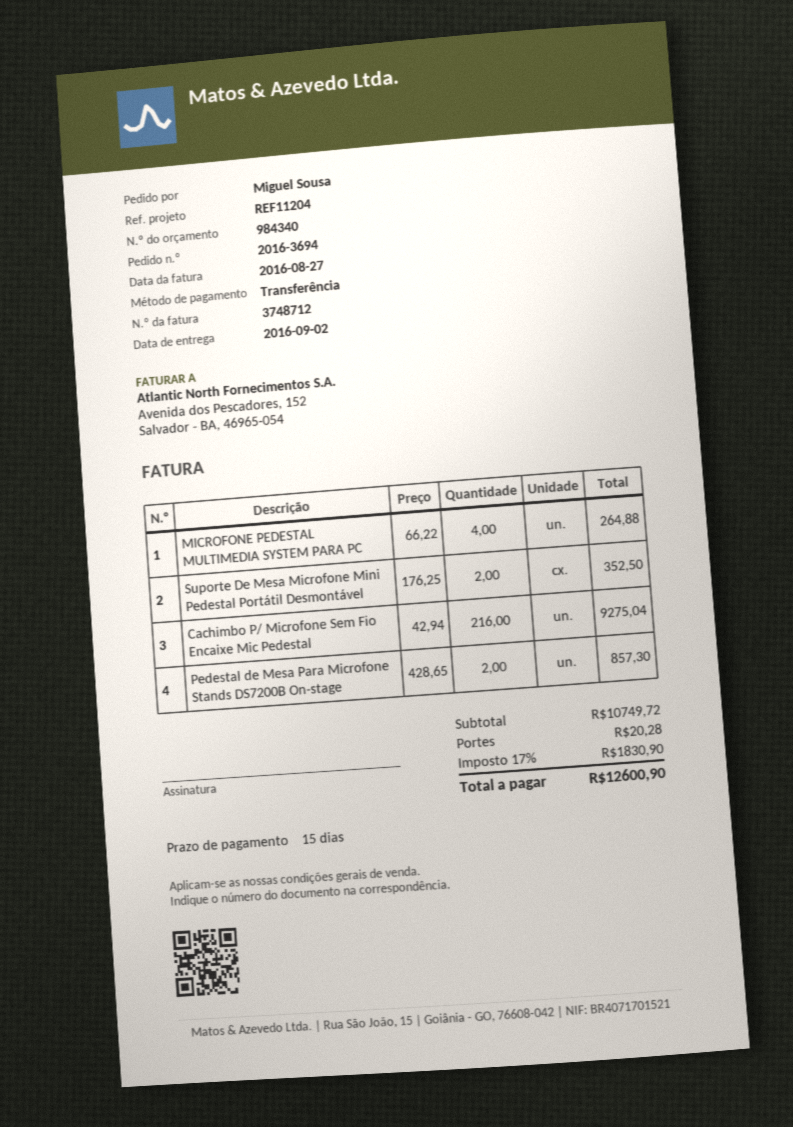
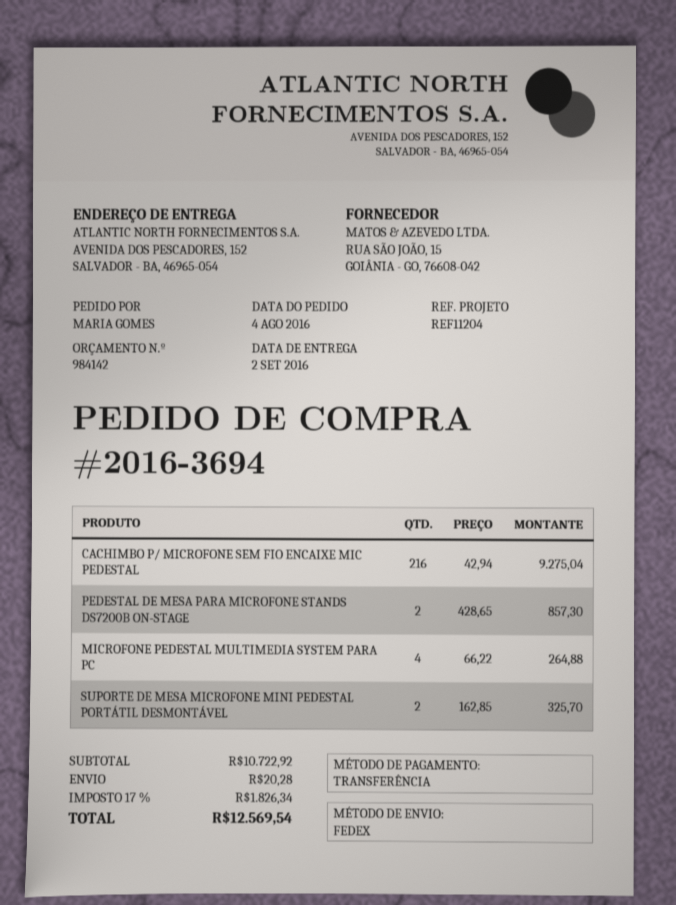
quote number: 984340 -> 984142
ordered by: Miguel Sousa -> MARIA GOMES
Suporte De Mesa Microfone Mini Pedestal Portátil Desmontável: 2 x 176.25 = 352.50 -> 2 x 162.85 = 325.70
subtotal: 10749.72 -> 10722.92
tax: 17% = 1830.90 -> 17% = 1826.34
total: 12600.90 -> 12569.54

